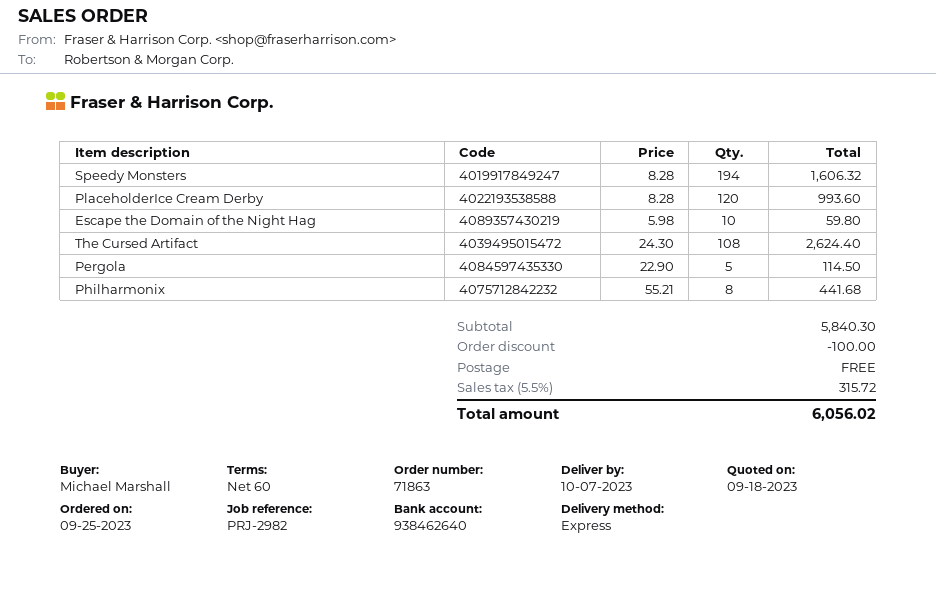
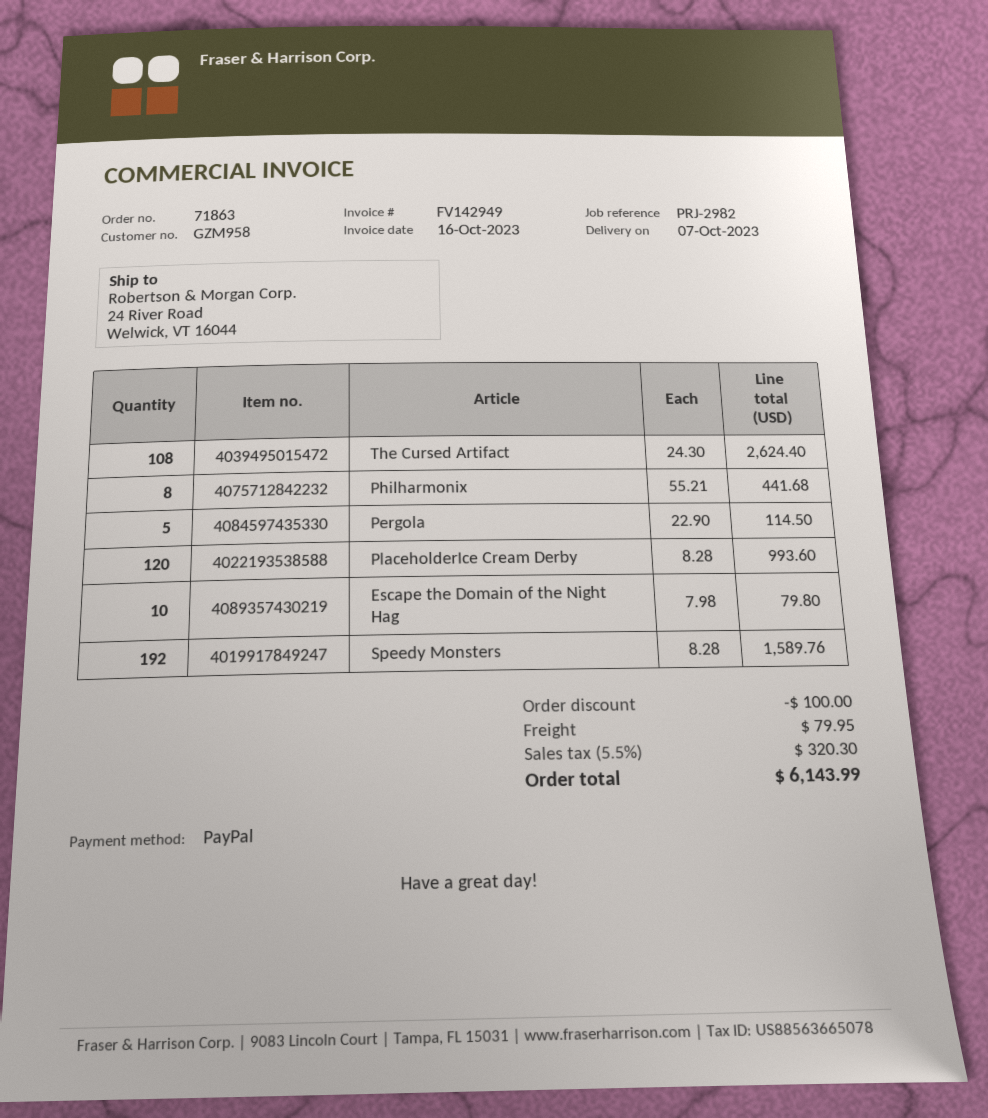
Speedy Monsters: 194 x 8.28 = 1606.32 -> 192 x 8.28 = 1589.76
Escape the Domain of the Night Hag: 10 x 5.98 = 59.80 -> 10 x 7.98 = 79.80
shipping: 0.00 -> 79.95
tax: 5.5% = 315.72 -> 5.5% = 320.30
total: 6056.02 -> 6143.99

